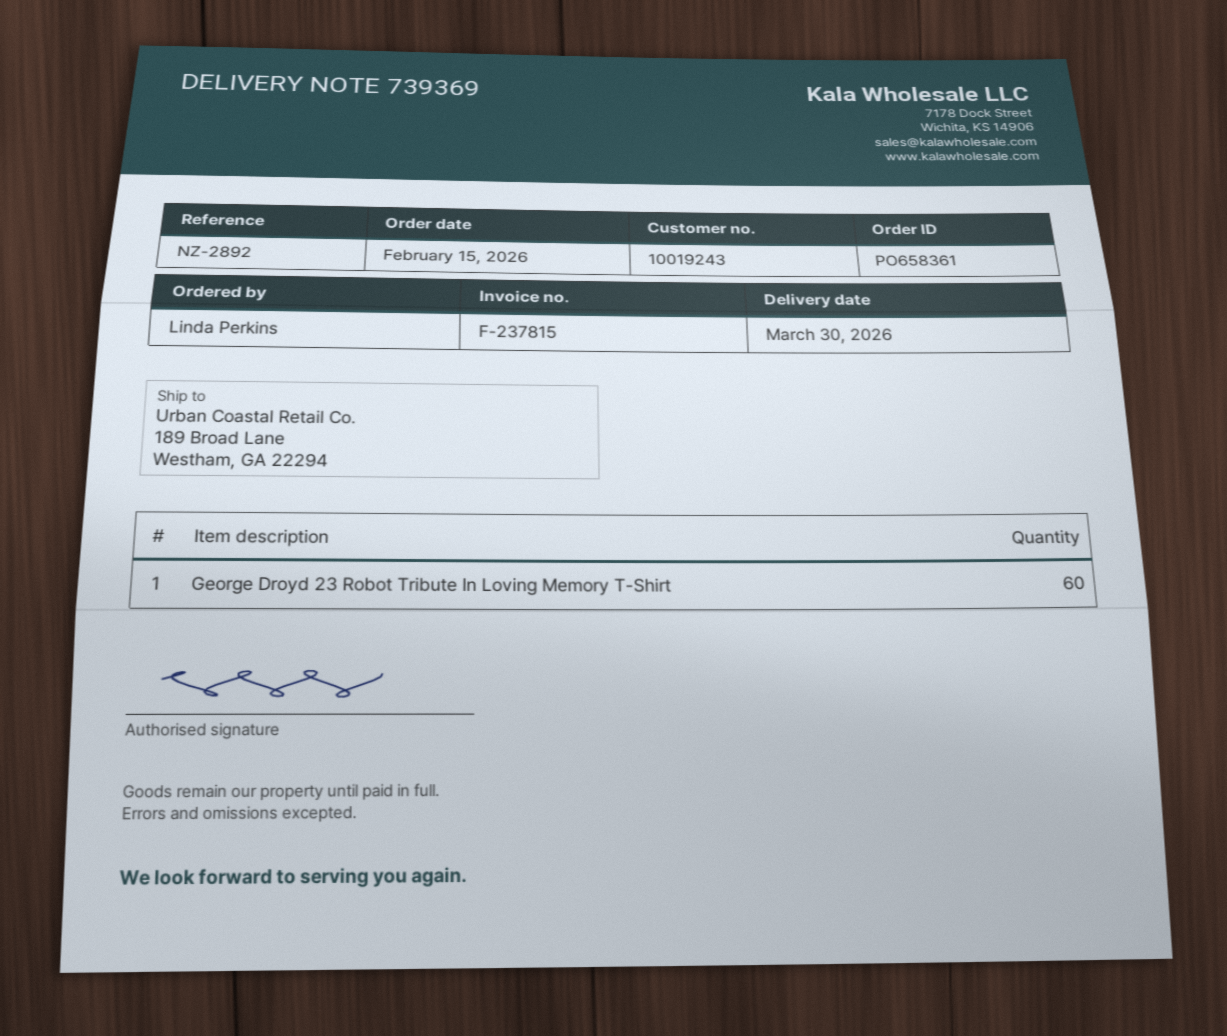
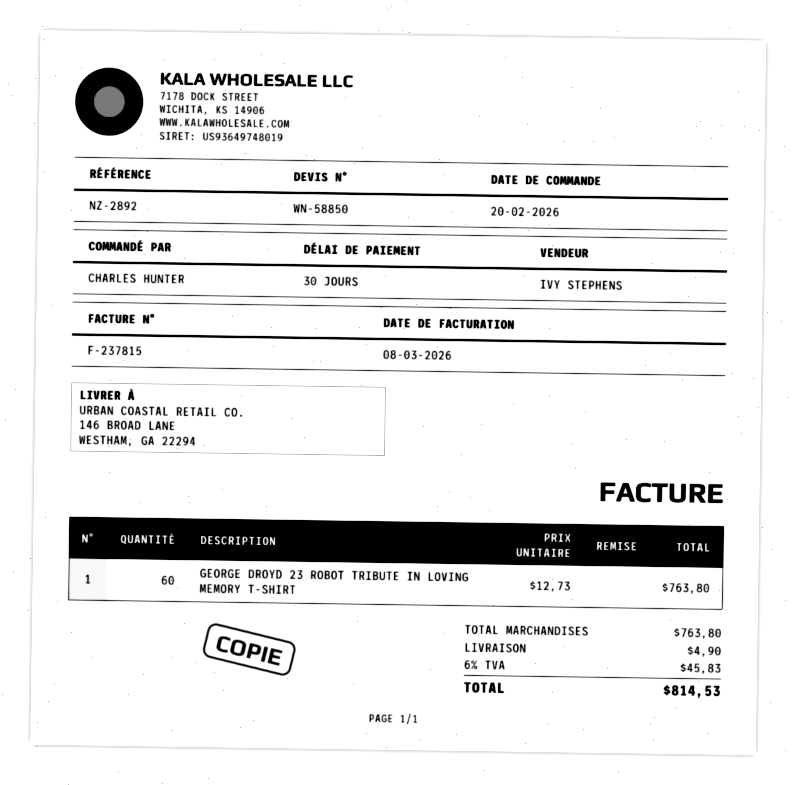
order date: 2026-02-15 -> 2026-02-20
ordered by: Linda Perkins -> CHARLES HUNTER
ship to: 189 Broad Lane, Westham, GA 22294 -> 146 BROAD LANE, WESTHAM, GA 22294

